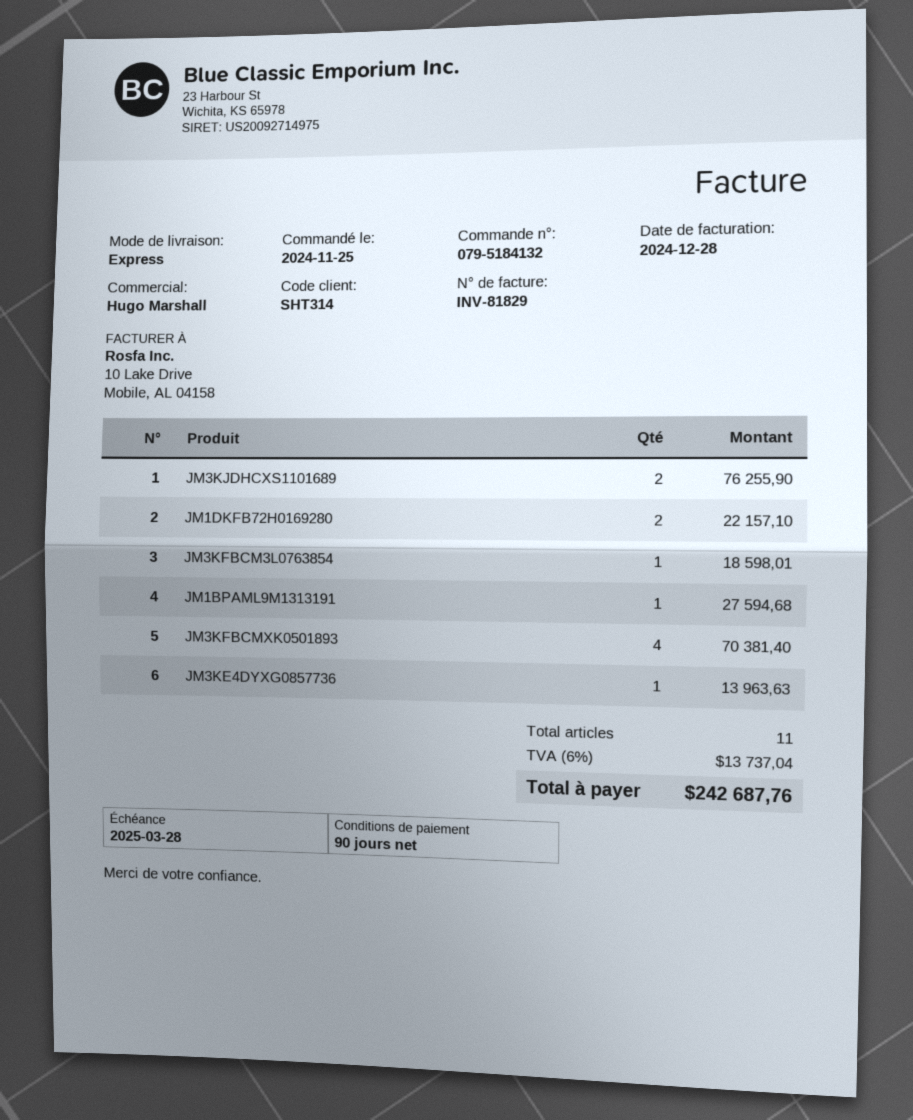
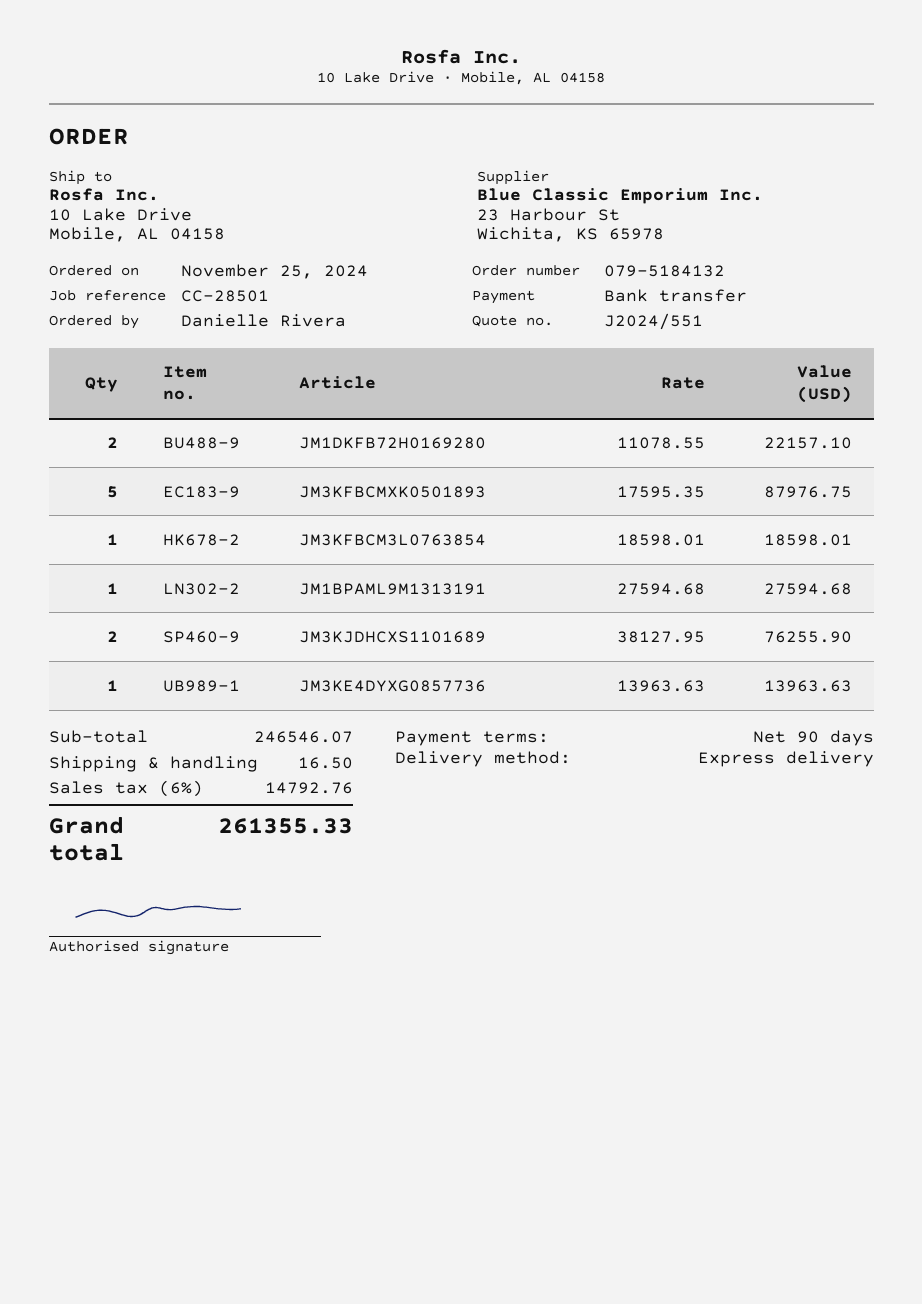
JM3KFBCMXK0501893: 4 for 70381.40 -> 5 for 87976.75
shipping: none -> 16.50
tax: 6% = 13737.04 -> 6% = 14792.76
total: 242687.76 -> 261355.33

